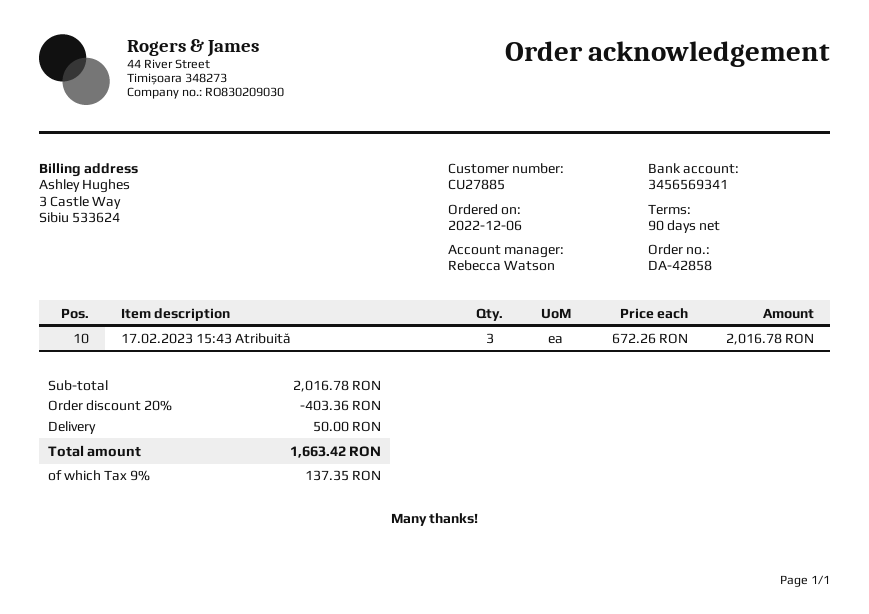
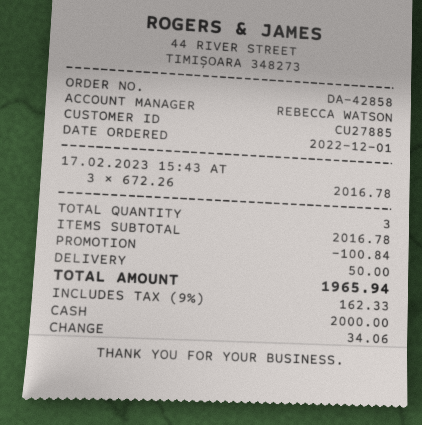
order date: 2022-12-06 -> 2022-12-01
discount: 403.36 -> 100.84
tax: 9% = 137.35 -> 9% = 162.33
total: 1663.42 -> 1965.94

